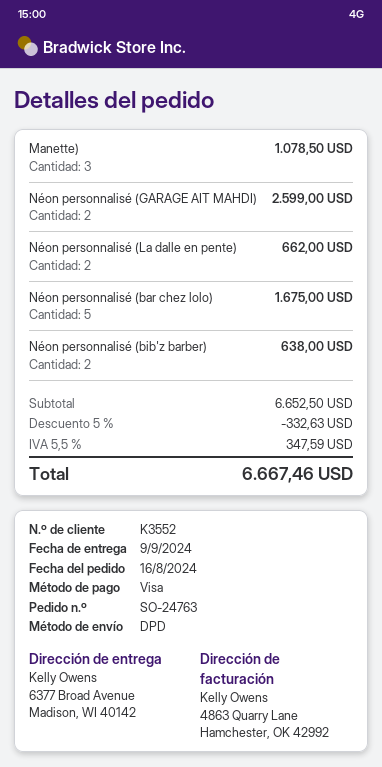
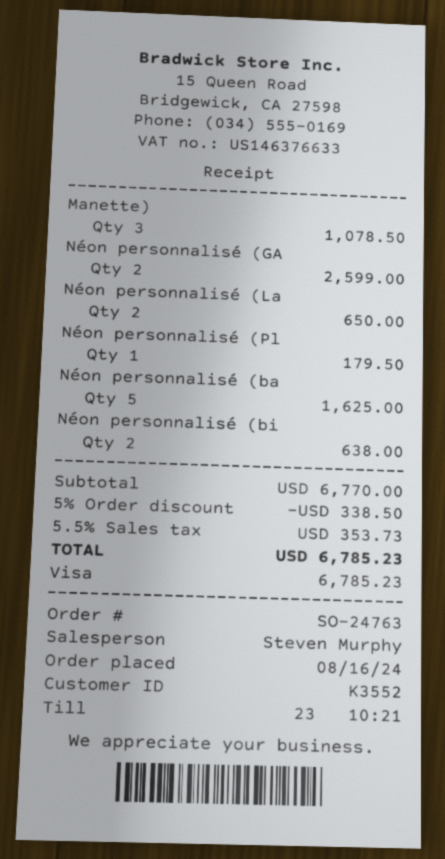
Néon personnalisé (La dalle en pente): 2 for 662.00 -> 2 for 650.00
Néon personnalisé (bar chez lolo): 5 for 1675.00 -> 5 for 1625.00
Néon personnalisé (Pl: none -> 1 for 179.50
subtotal: 6652.50 -> 6770.00
discount: 5% = 332.63 -> 5% = 338.50
tax: 5.5% = 347.59 -> 5.5% = 353.73
total: 6667.46 -> 6785.23

